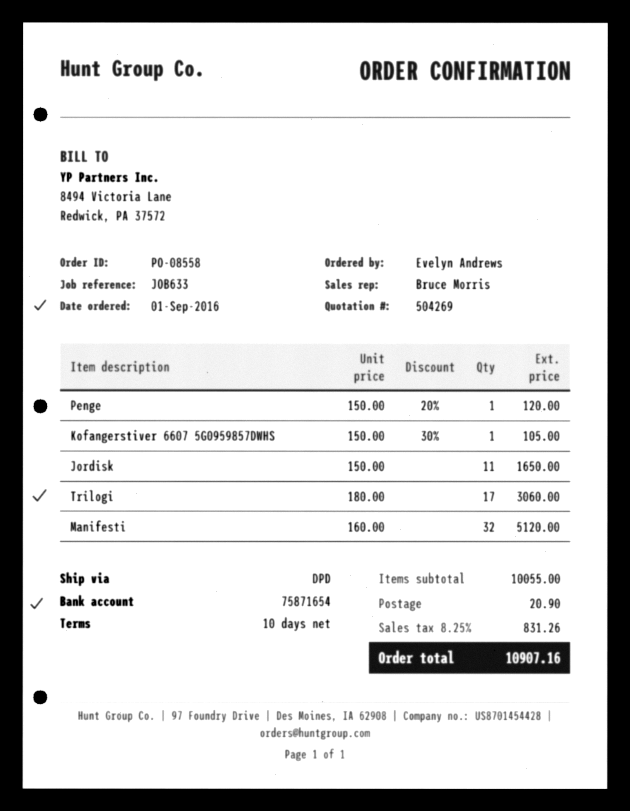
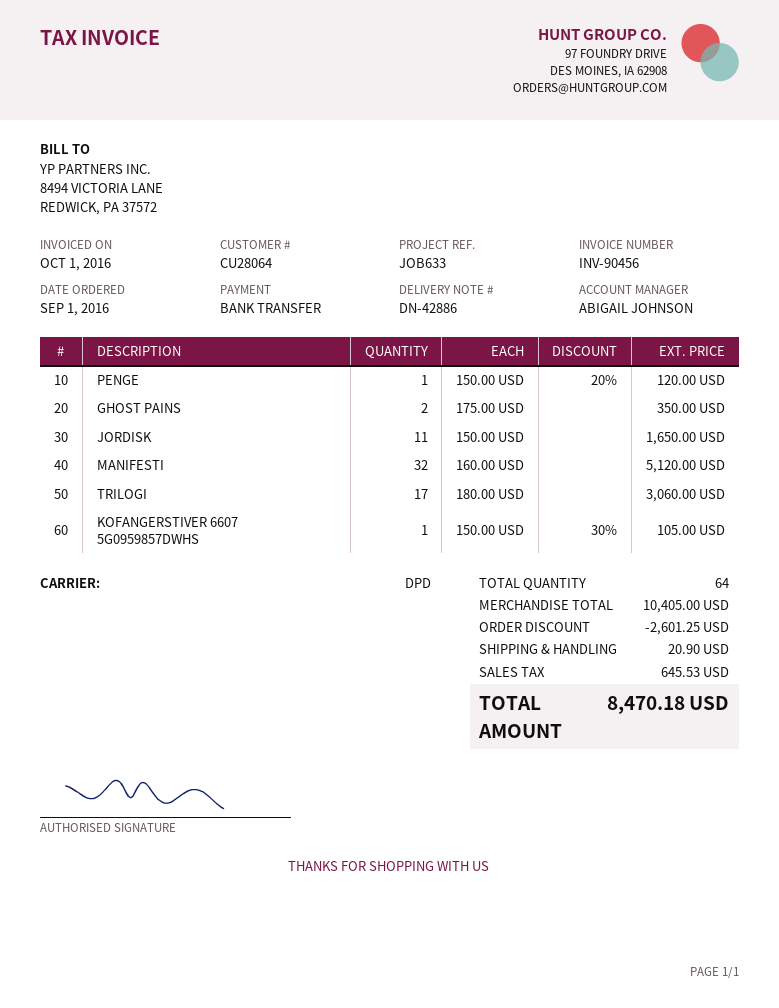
sales rep: Bruce Morris -> ABIGAIL JOHNSON
GHOST PAINS: none -> 2 x 175.00 = 350.00
subtotal: 10055.00 -> 10405.00
discount: none -> 2601.25
tax: 831.26 -> 645.53
total: 10907.16 -> 8470.18

